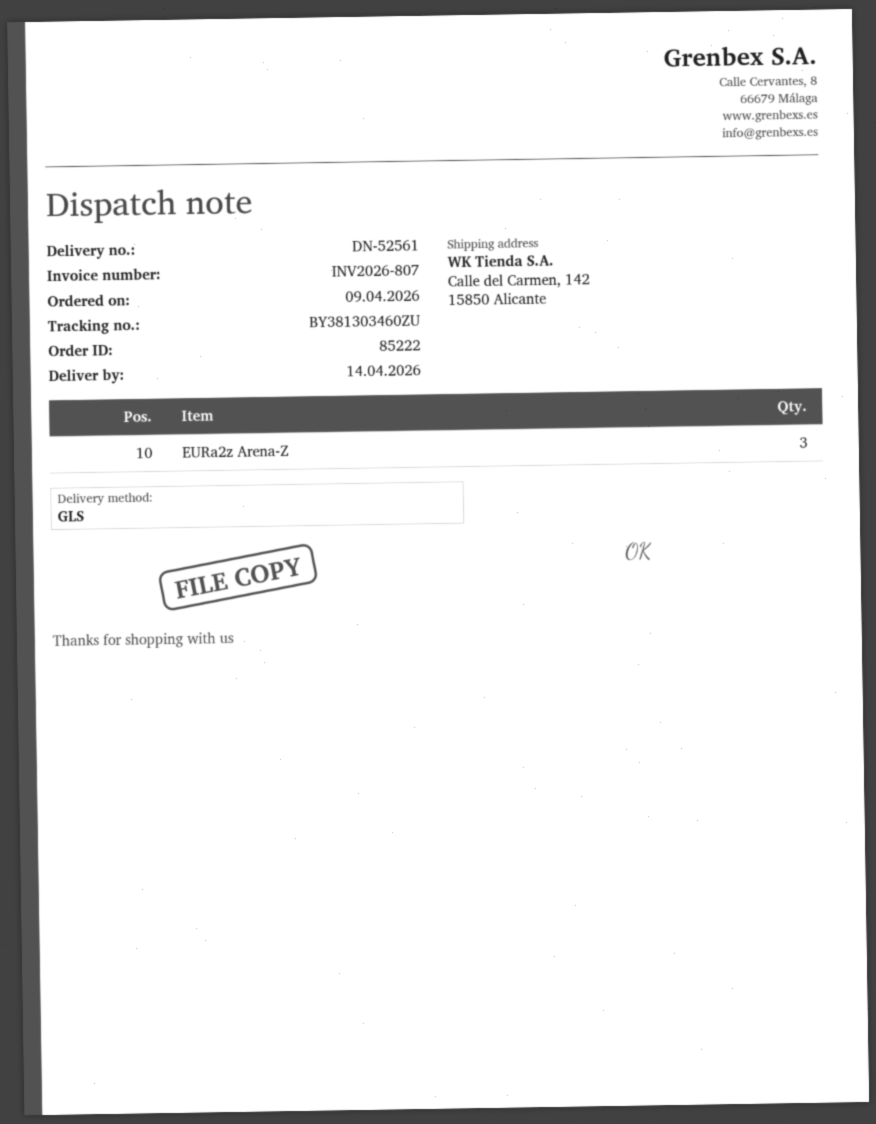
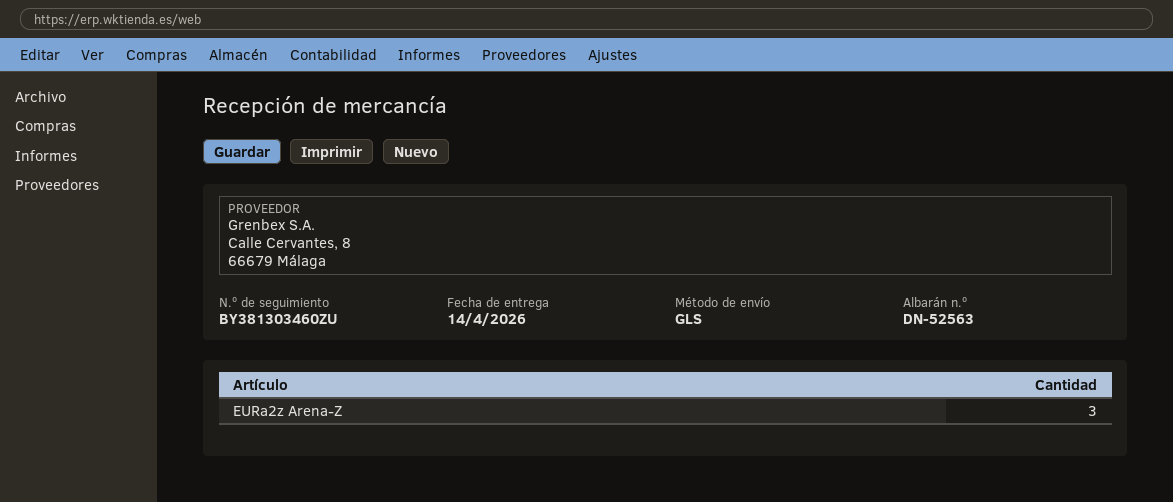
delivery note number: DN-52561 -> DN-52563

